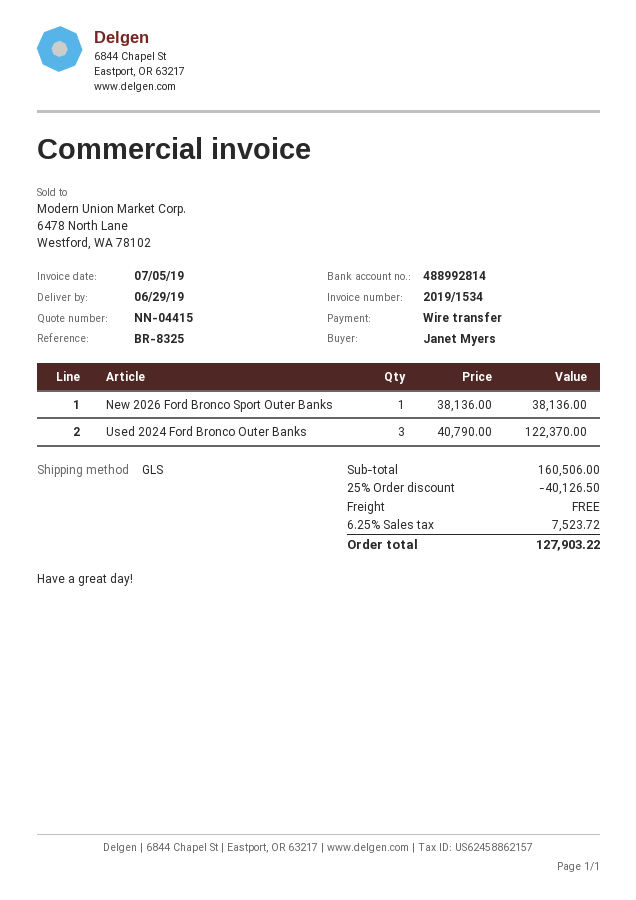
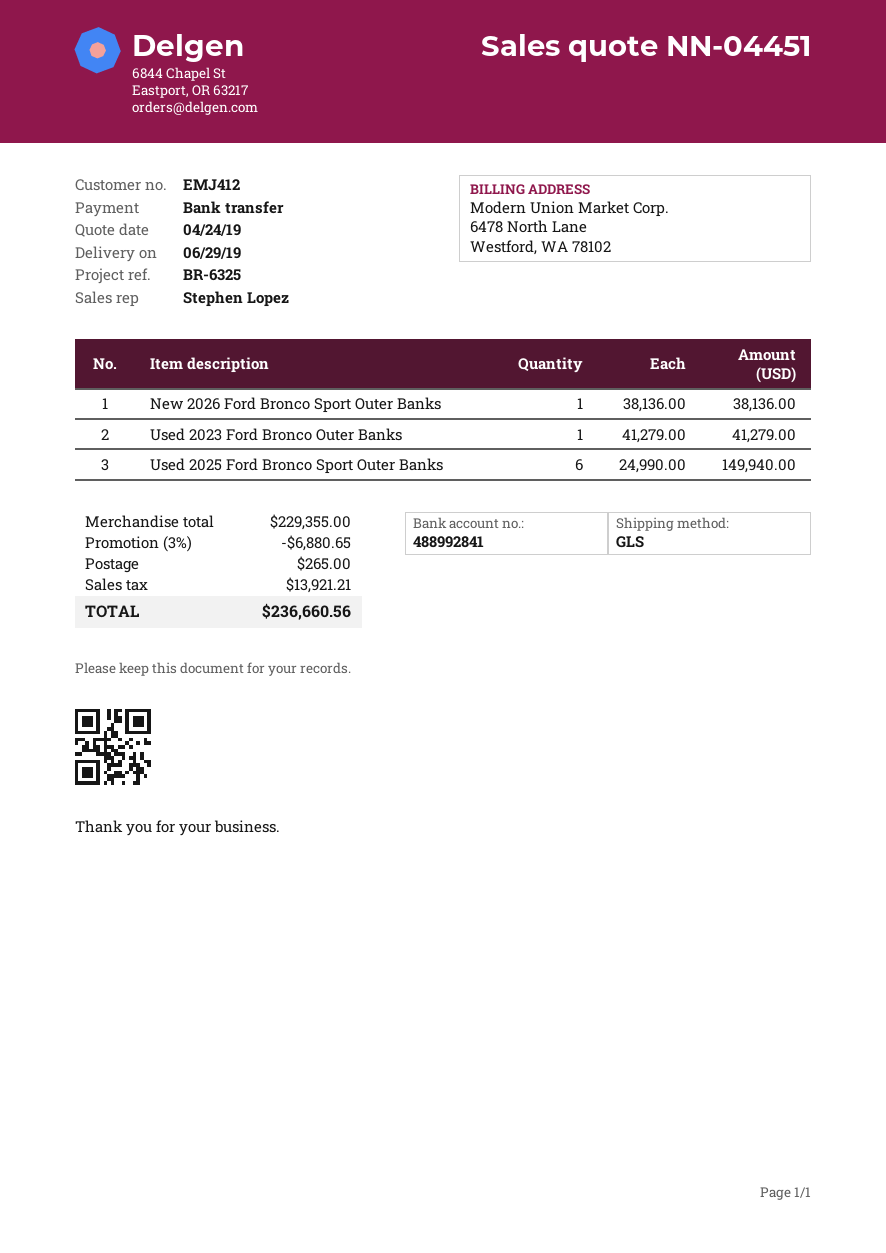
quote number: NN-04415 -> NN-04451
reference: BR-8325 -> BR-6325
bank account: 488992814 -> 488992841
Used 2024 Ford Bronco Outer Banks: 3 x 40790.00 = 122370.00 -> none
Used 2023 Ford Bronco Outer Banks: none -> 1 x 41279.00 = 41279.00
Used 2025 Ford Bronco Sport Outer Banks: none -> 6 x 24990.00 = 149940.00
subtotal: 160506.00 -> 229355.00
discount: 25% = 40126.50 -> 3% = 6880.65
shipping: 0.00 -> 265.00
tax: 7523.72 -> 13921.21
total: 127903.22 -> 236660.56

